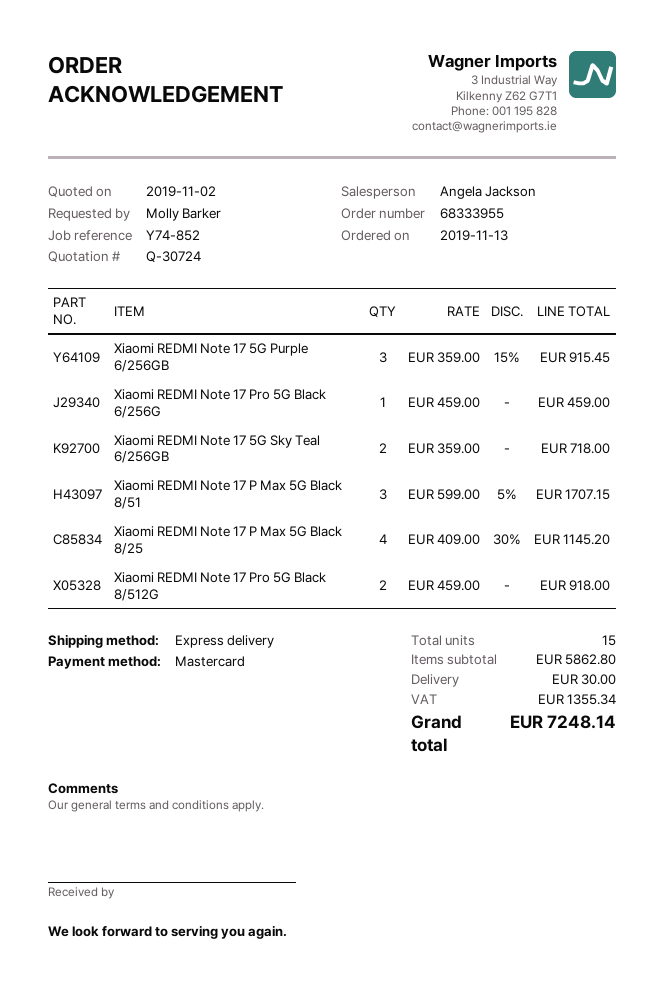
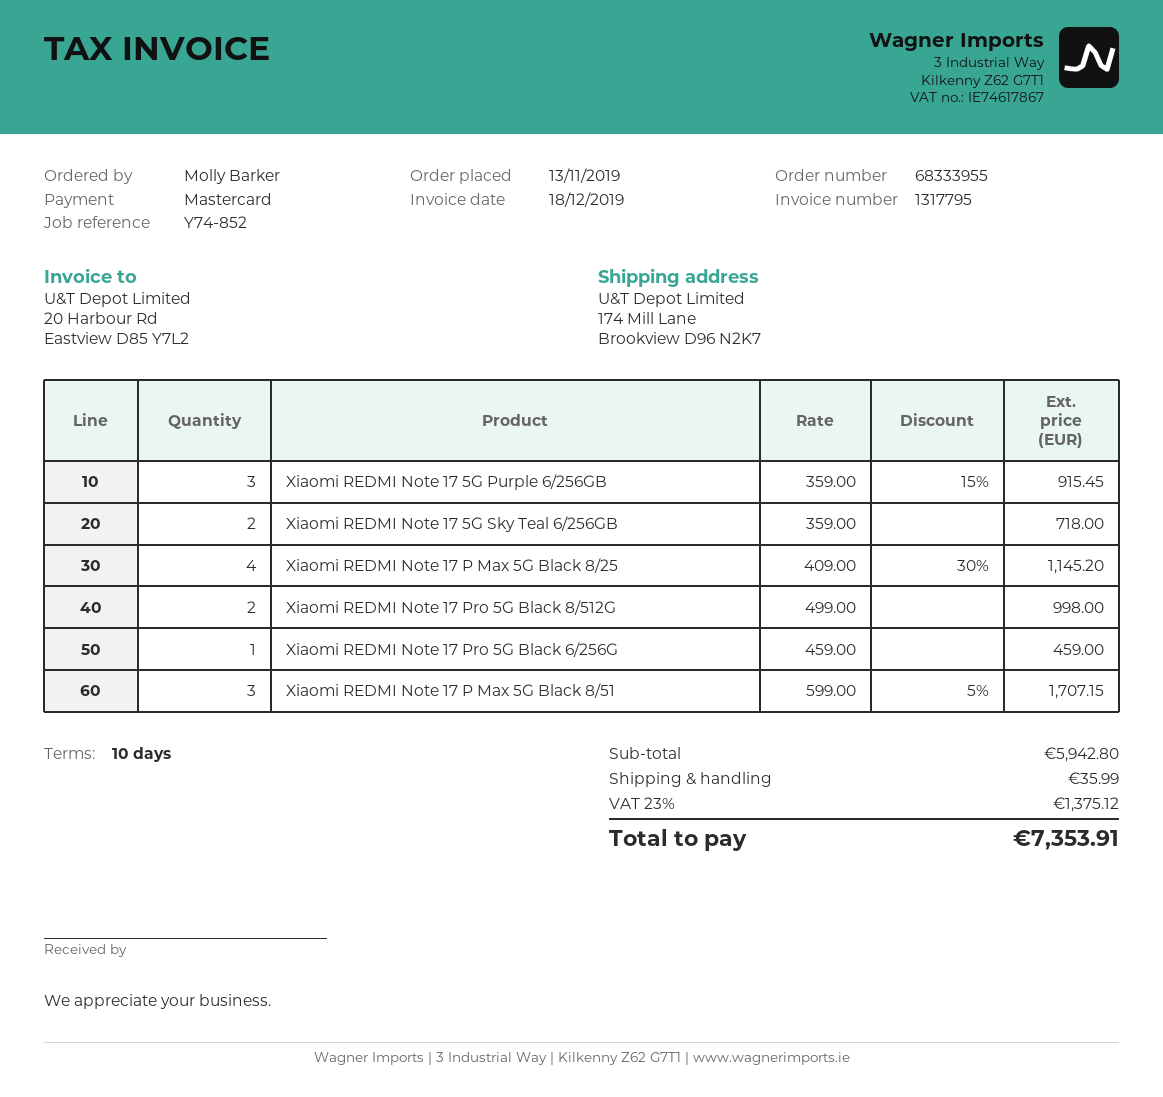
Xiaomi REDMI Note 17 Pro 5G Black 8/512G: 2 x 459.00 = 918.00 -> 2 x 499.00 = 998.00
subtotal: 5862.80 -> 5942.80
shipping: 30.00 -> 35.99
tax: 1355.34 -> 1375.12
total: 7248.14 -> 7353.91

